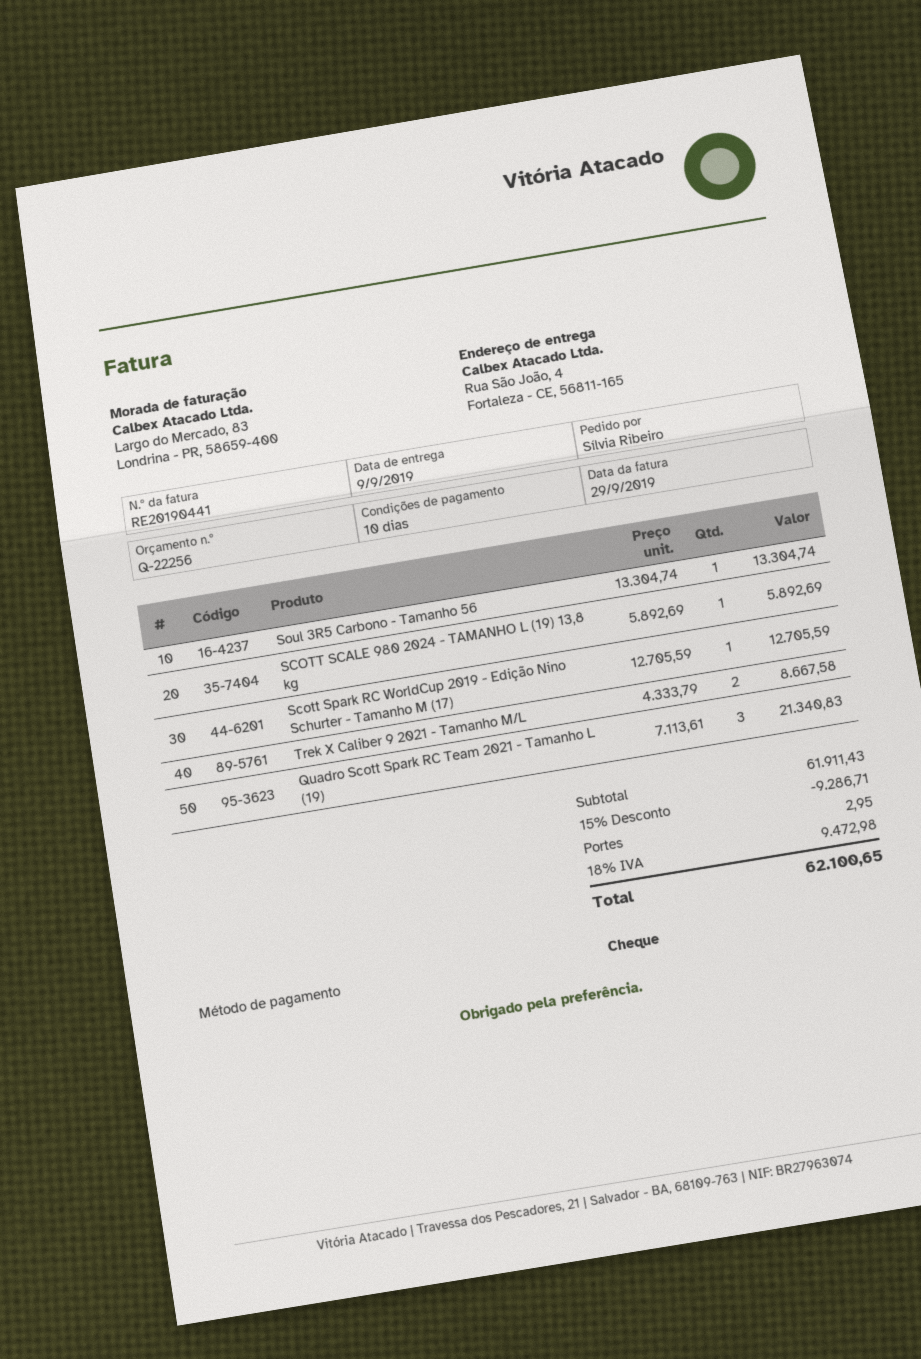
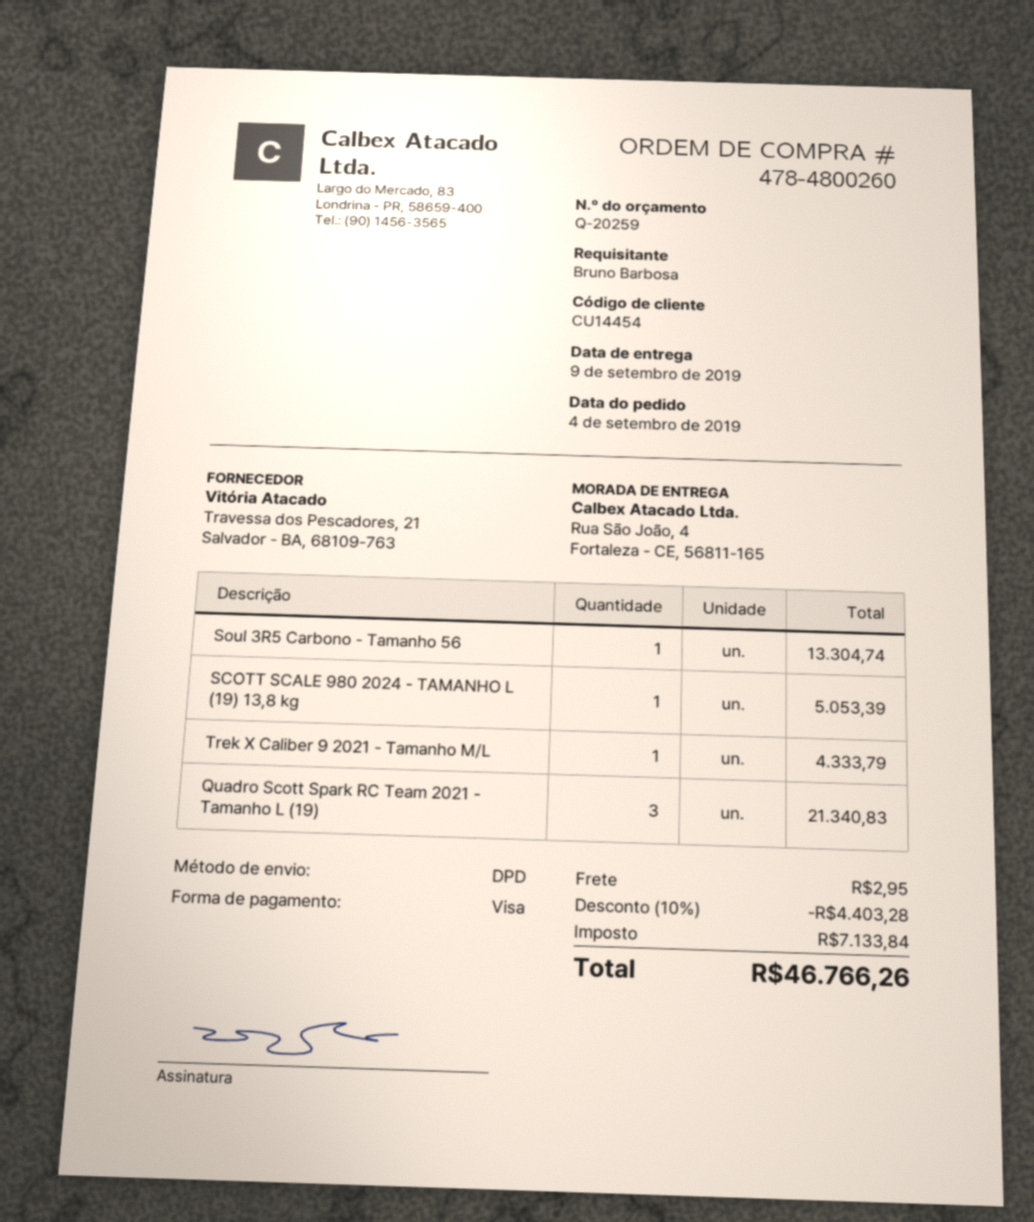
quote number: Q-22256 -> Q-20259
ordered by: Sílvia Ribeiro -> Bruno Barbosa
payment method: cheque -> Visa
SCOTT SCALE 980 2024 - TAMANHO L (19) 13,8 kg: 1 for 5892.69 -> 1 for 5053.39
Scott Spark RC WorldCup 2019 - Edição Nino Schurter - Tamanho M (17): 1 for 12705.59 -> none
Trek X Caliber 9 2021 - Tamanho M/L: 2 for 8667.58 -> 1 for 4333.79
discount: 15% = 9286.71 -> 10% = 4403.28
tax: 9472.98 -> 7133.84
total: 62100.65 -> 46766.26

